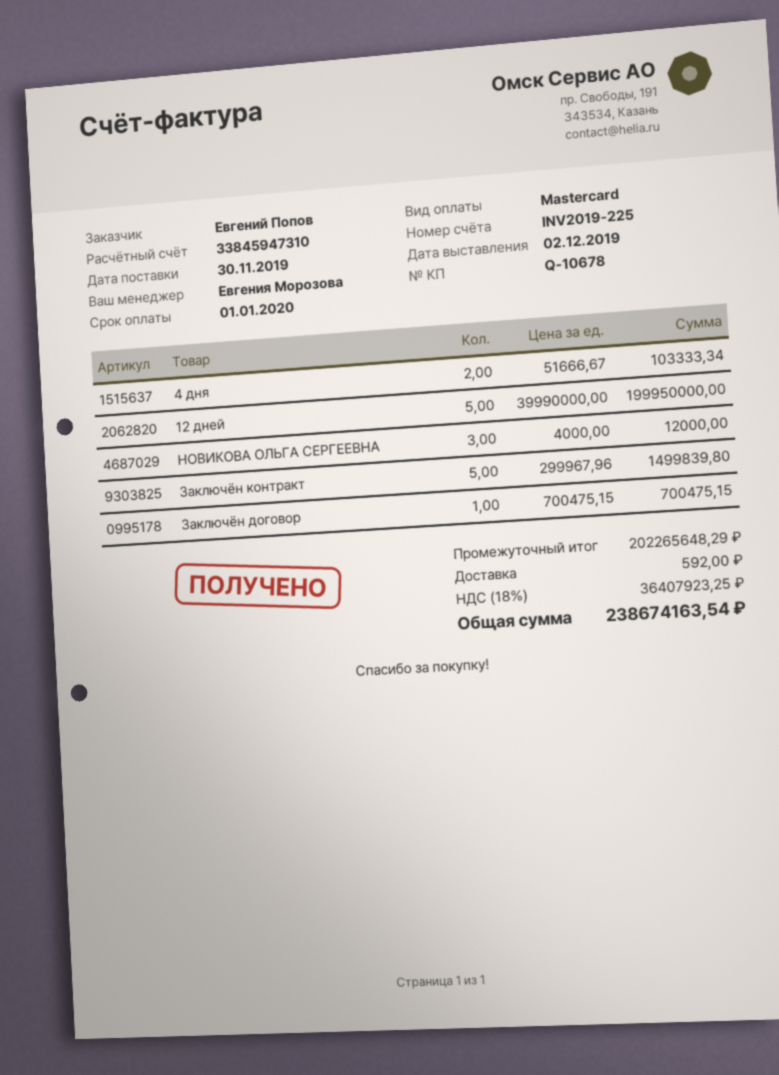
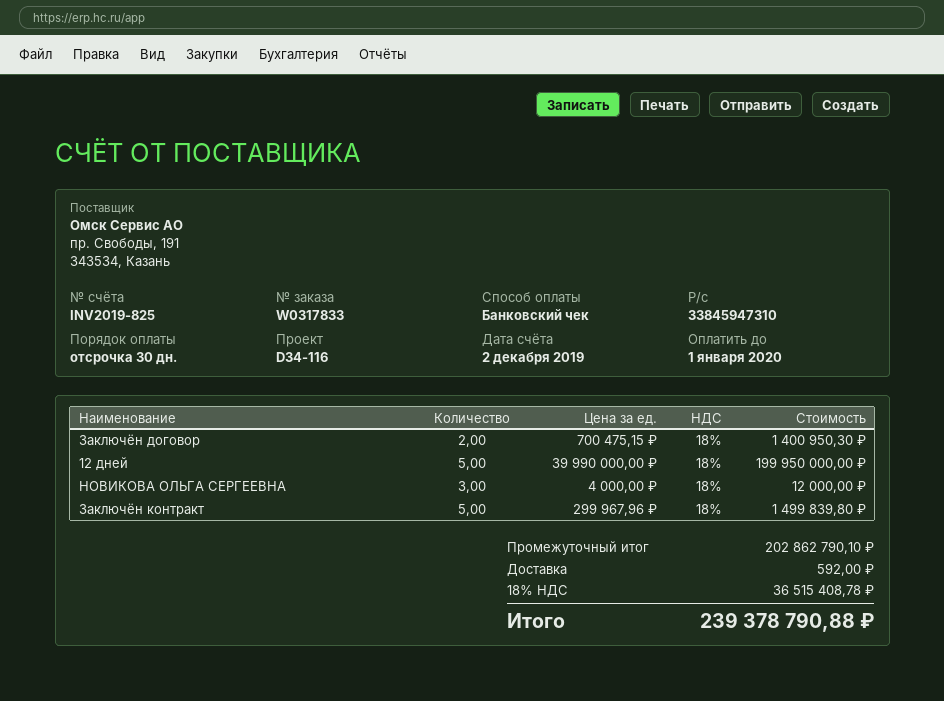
invoice number: INV2019-225 -> INV2019-825
payment method: Mastercard -> cheque
4 дня: 2 x 51666.67 = 103333.34 -> none
Заключён договор: 1 x 700475.15 = 700475.15 -> 2 x 700475.15 = 1400950.30
subtotal: 202265648.29 -> 202862790.10
tax: 18% = 36407923.25 -> 18% = 36515408.78
total: 238674163.54 -> 239378790.88

